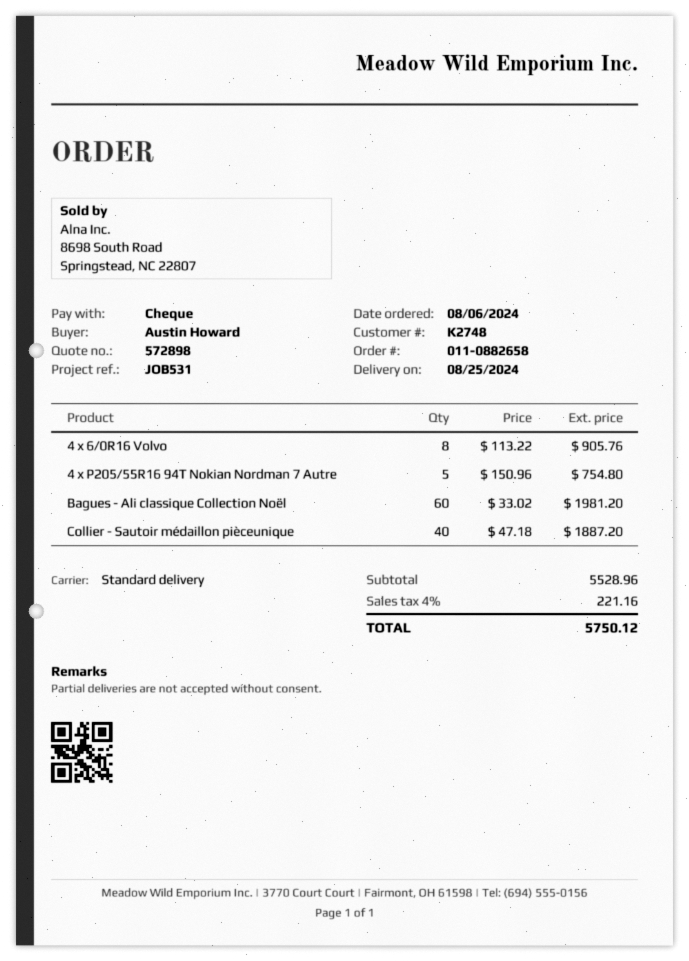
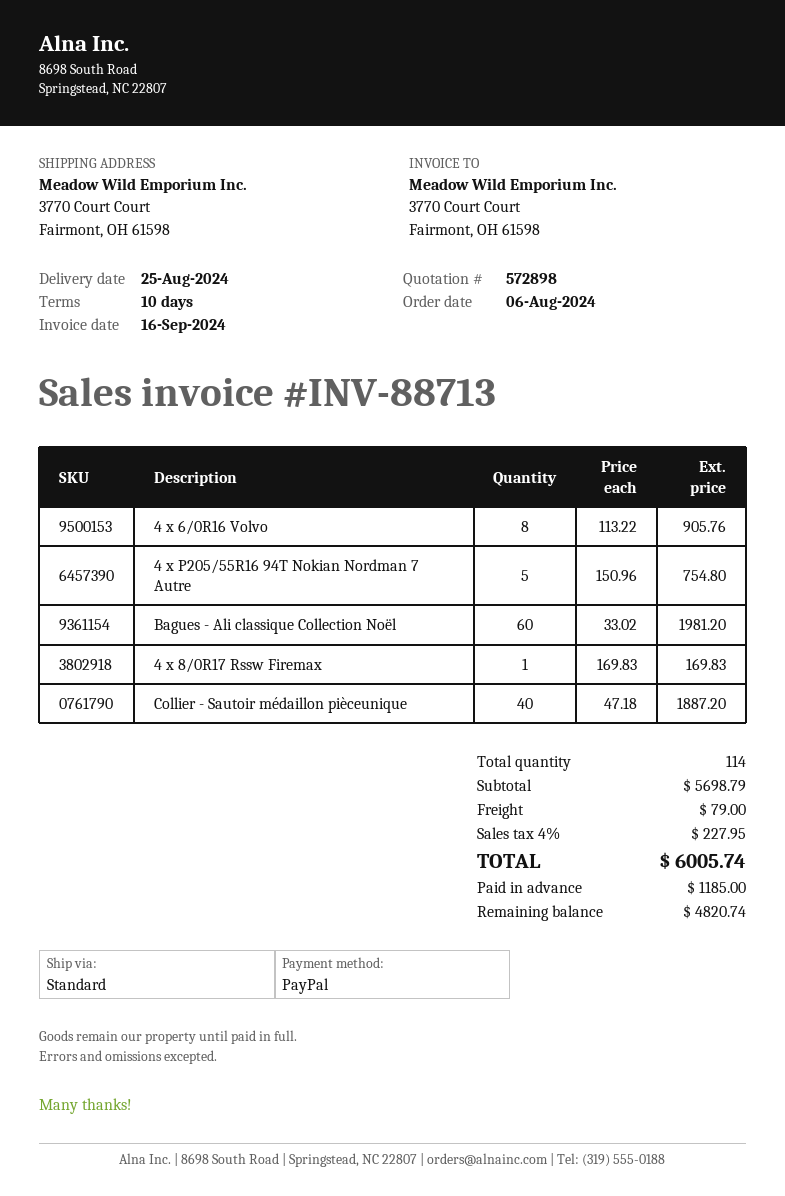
payment method: cheque -> PayPal
4 x 8/0R17 Rssw Firemax: none -> 1 x 169.83 = 169.83
subtotal: 5528.96 -> 5698.79
shipping: none -> 79.00
tax: 4% = 221.16 -> 4% = 227.95
total: 5750.12 -> 6005.74

